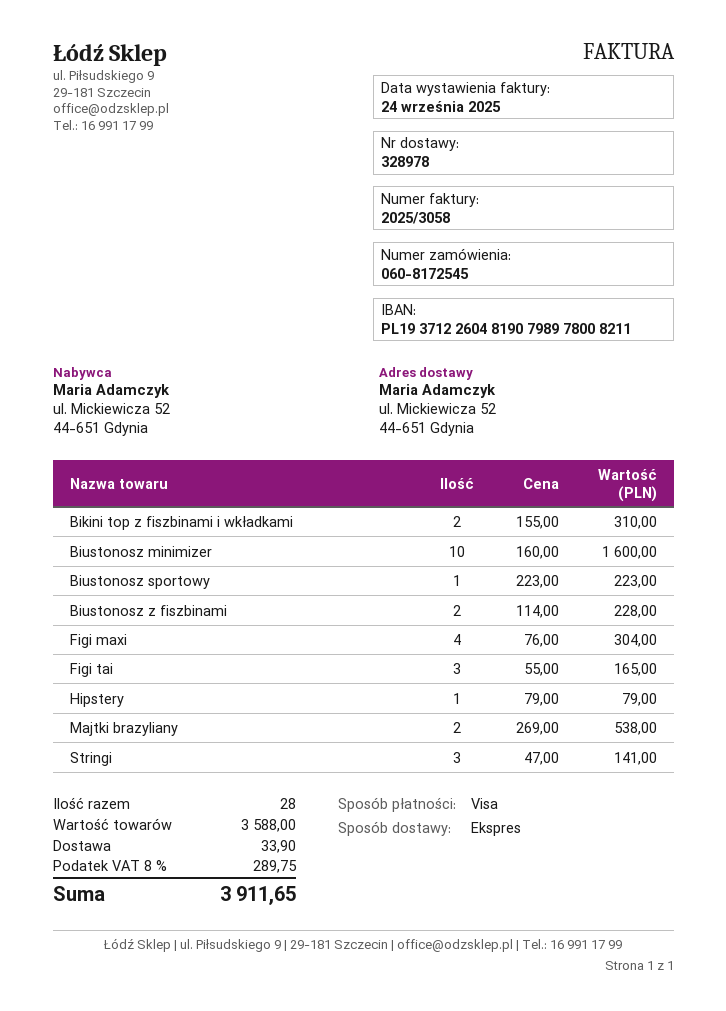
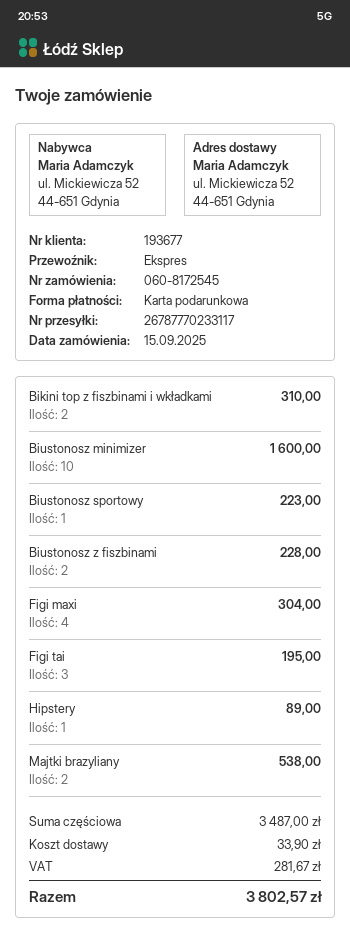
payment method: Visa -> gift card
Figi tai: 3 for 165.00 -> 3 for 195.00
Hipstery: 1 for 79.00 -> 1 for 89.00
Stringi: 3 for 141.00 -> none
subtotal: 3588.00 -> 3487.00
tax: 289.75 -> 281.67
total: 3911.65 -> 3802.57

